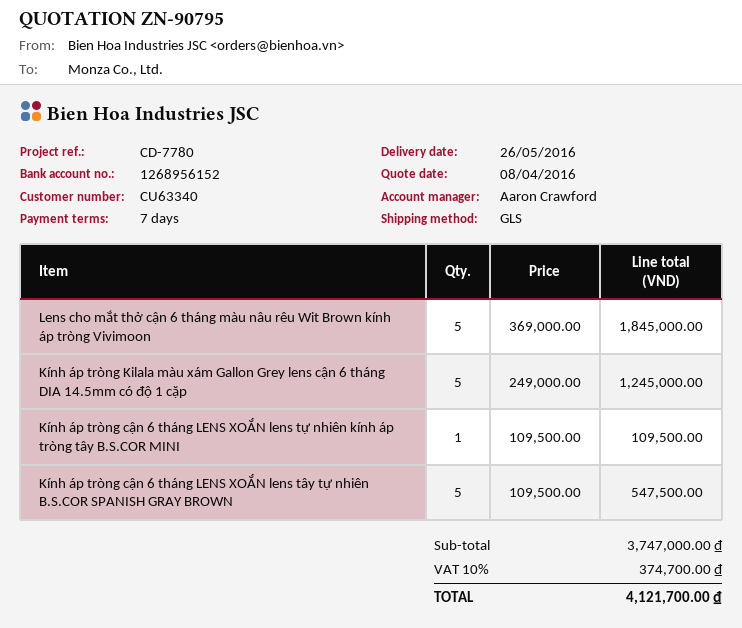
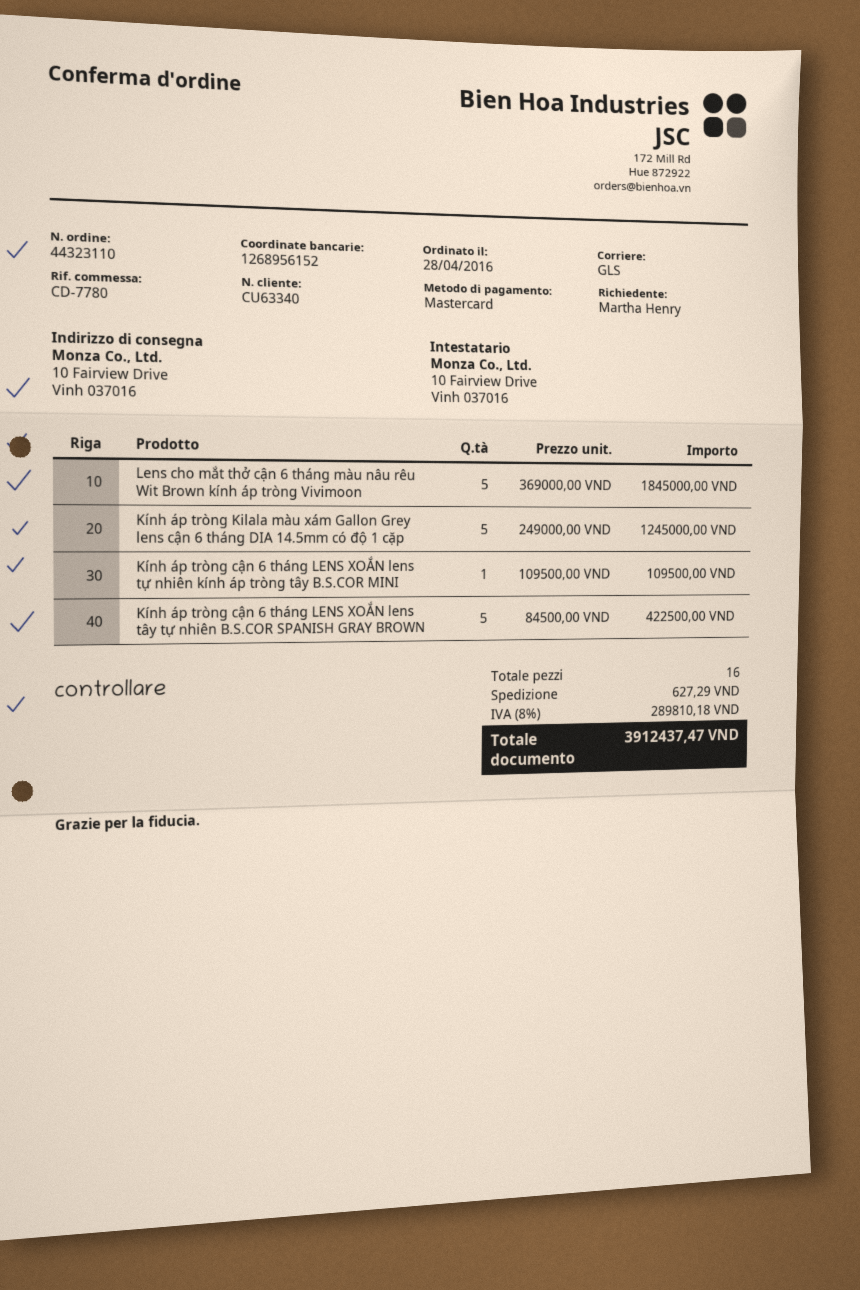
Kính áp tròng cận 6 tháng LENS XOẮN lens tây tự nhiên B.S.COR SPANISH GRAY BROWN: 5 x 109500.00 = 547500.00 -> 5 x 84500.00 = 422500.00
shipping: none -> 627.29
tax: 10% = 374700.00 -> 8% = 289810.18
total: 4121700.00 -> 3912437.47

